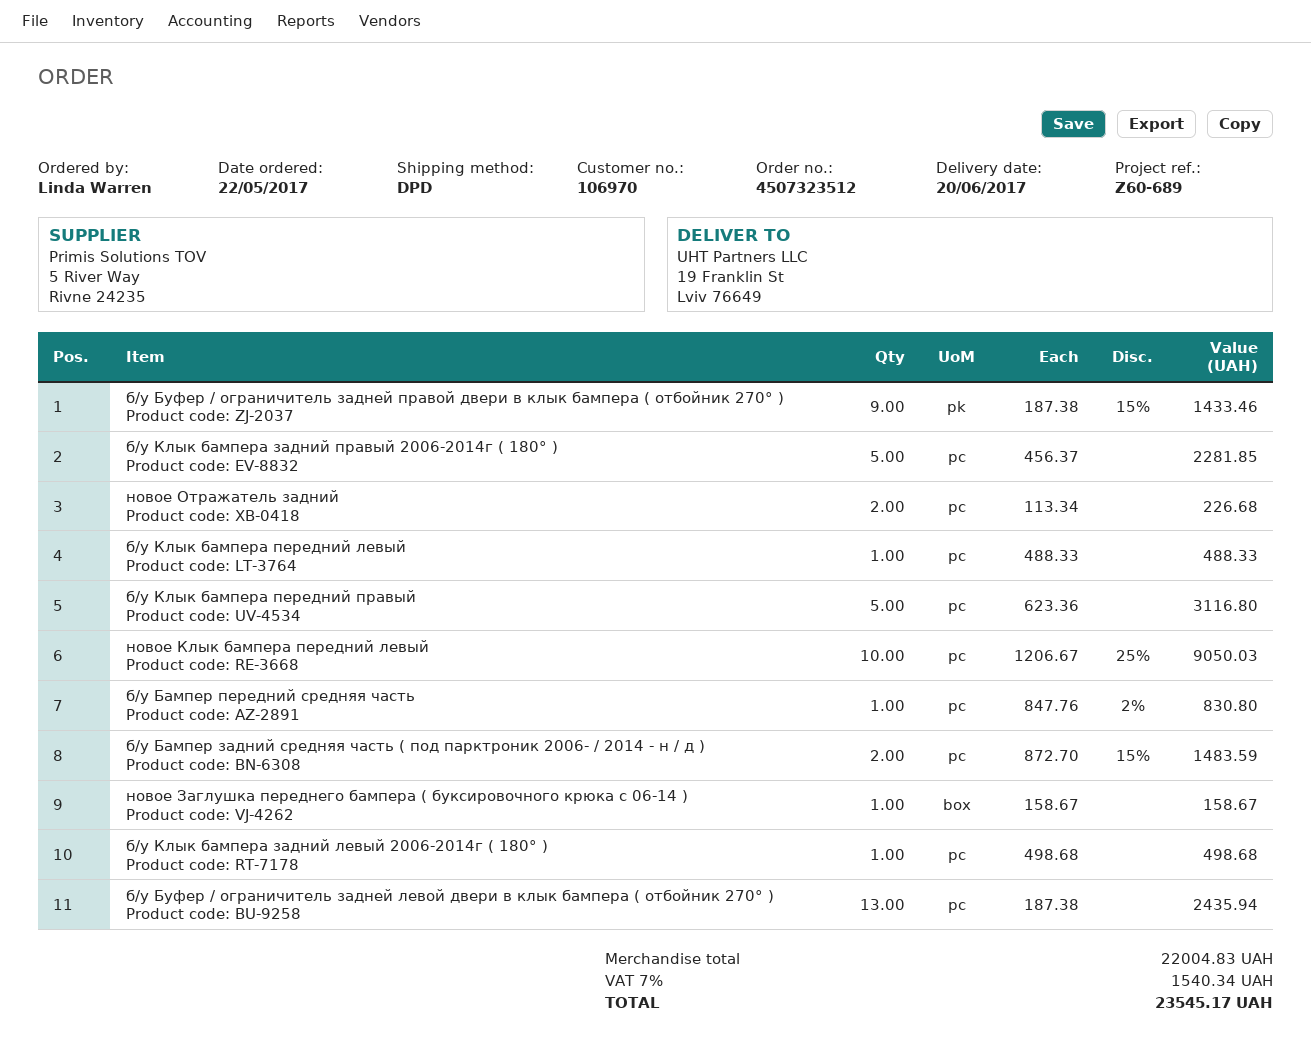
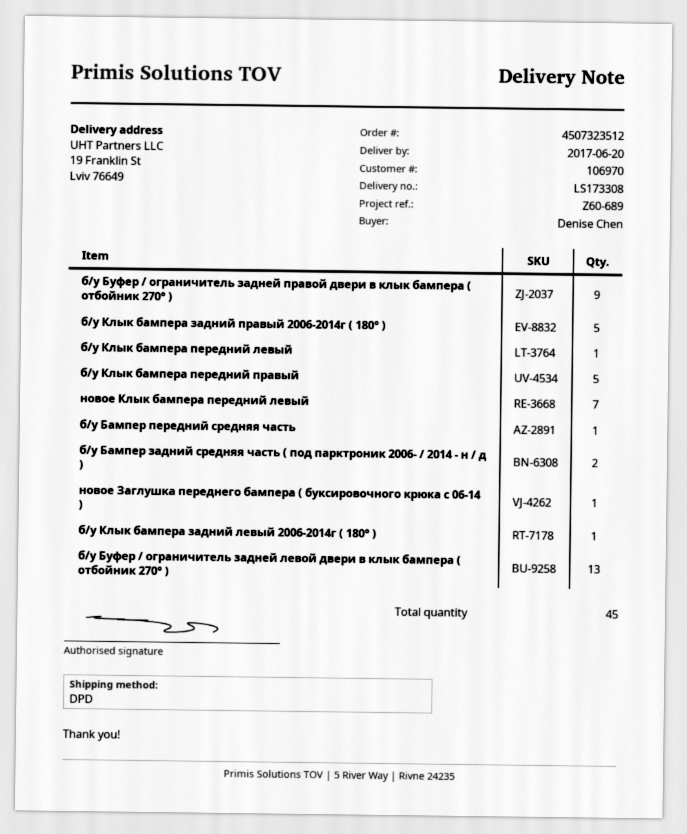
ordered by: Linda Warren -> Denise Chen
новое Отражатель задний: 2 -> none
новое Клык бампера передний левый: 10 -> 7

